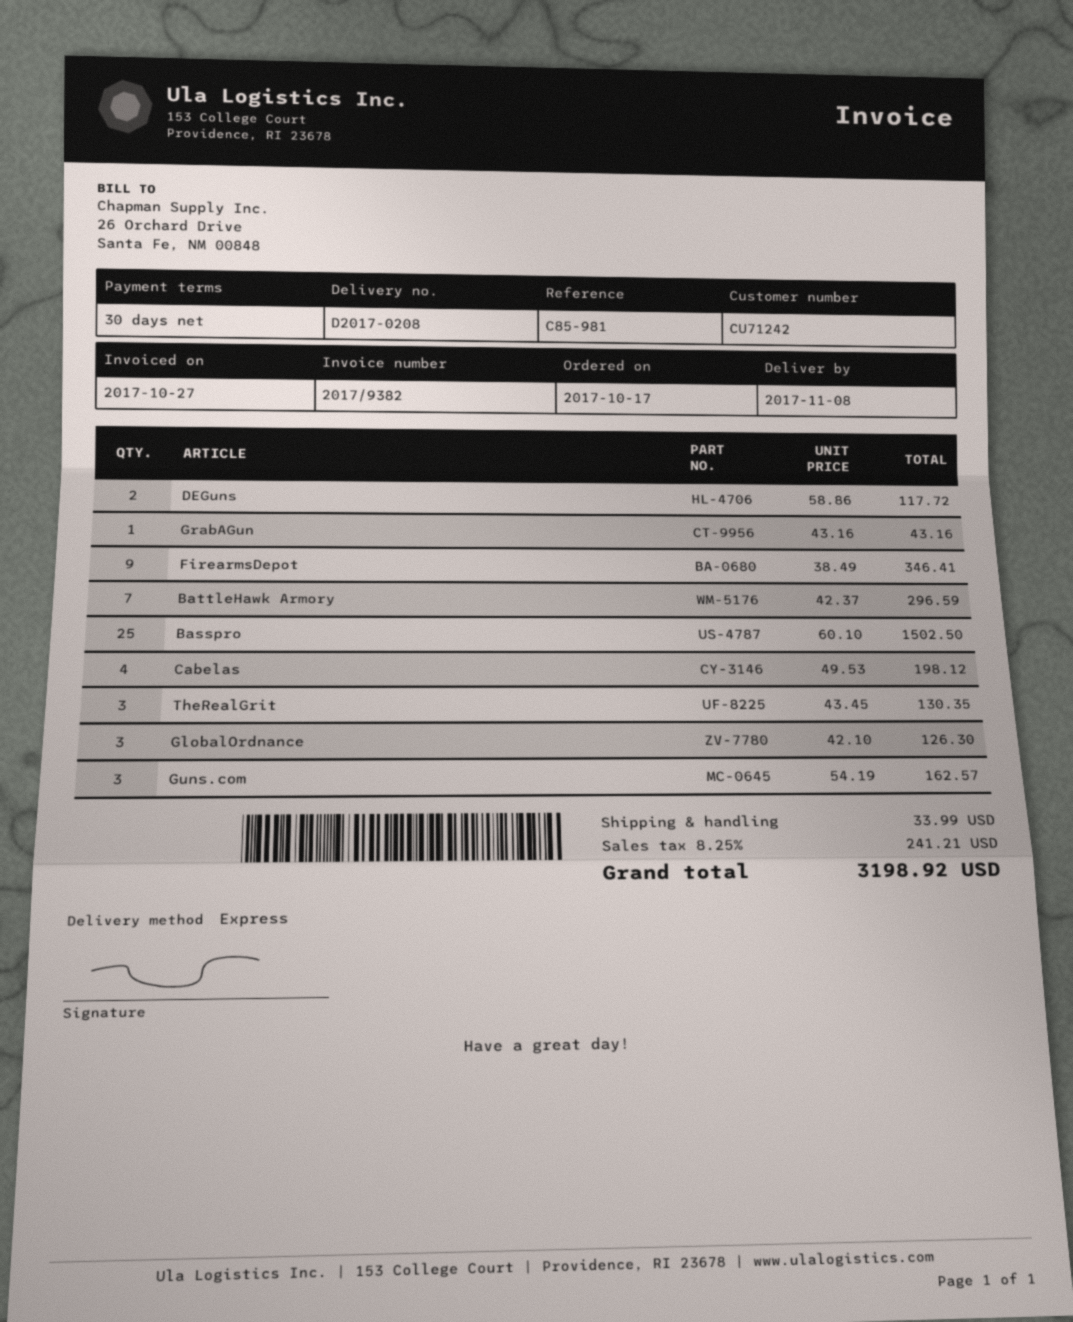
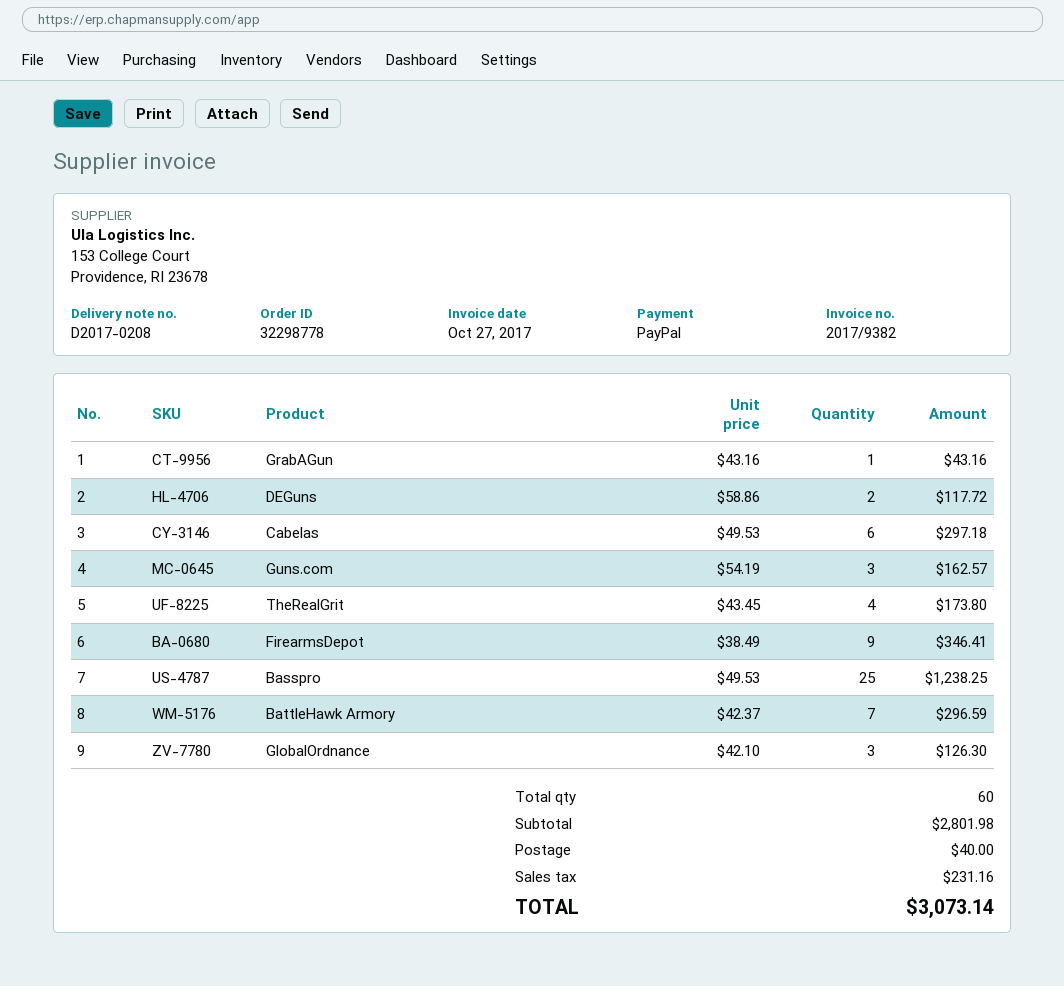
Basspro: 25 x 60.10 = 1502.50 -> 25 x 49.53 = 1238.25
Cabelas: 4 x 49.53 = 198.12 -> 6 x 49.53 = 297.18
TheRealGrit: 3 x 43.45 = 130.35 -> 4 x 43.45 = 173.80
shipping: 33.99 -> 40.00
tax: 241.21 -> 231.16
total: 3198.92 -> 3073.14

